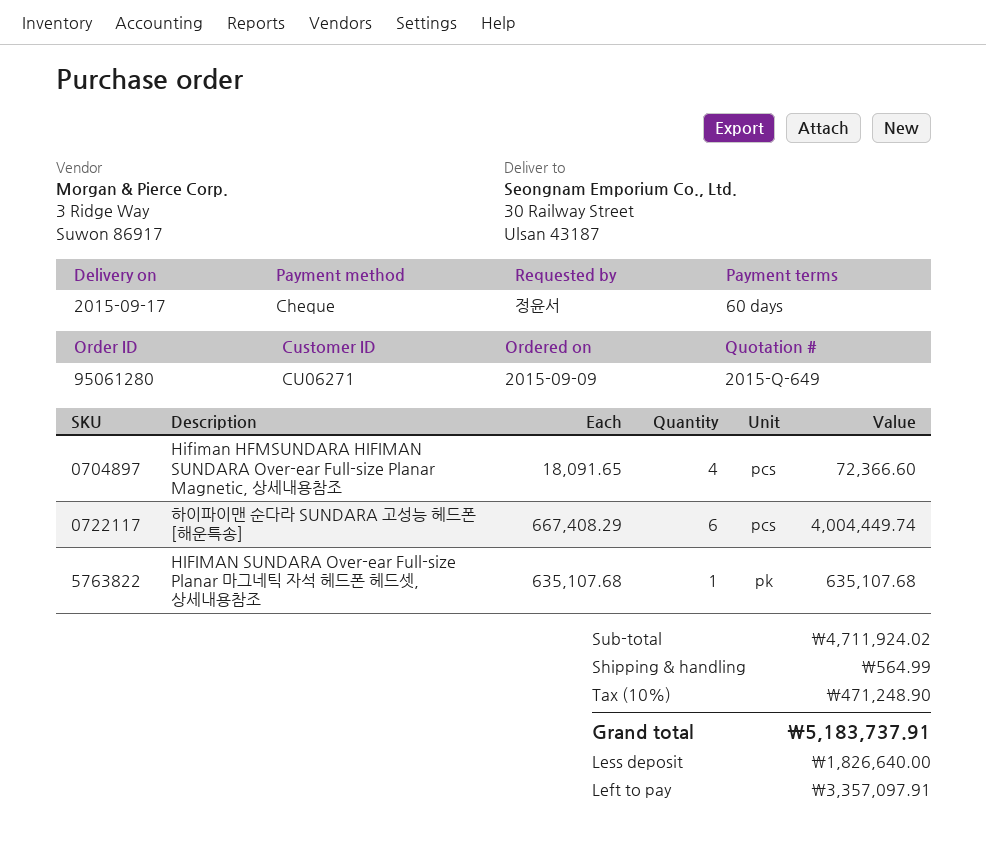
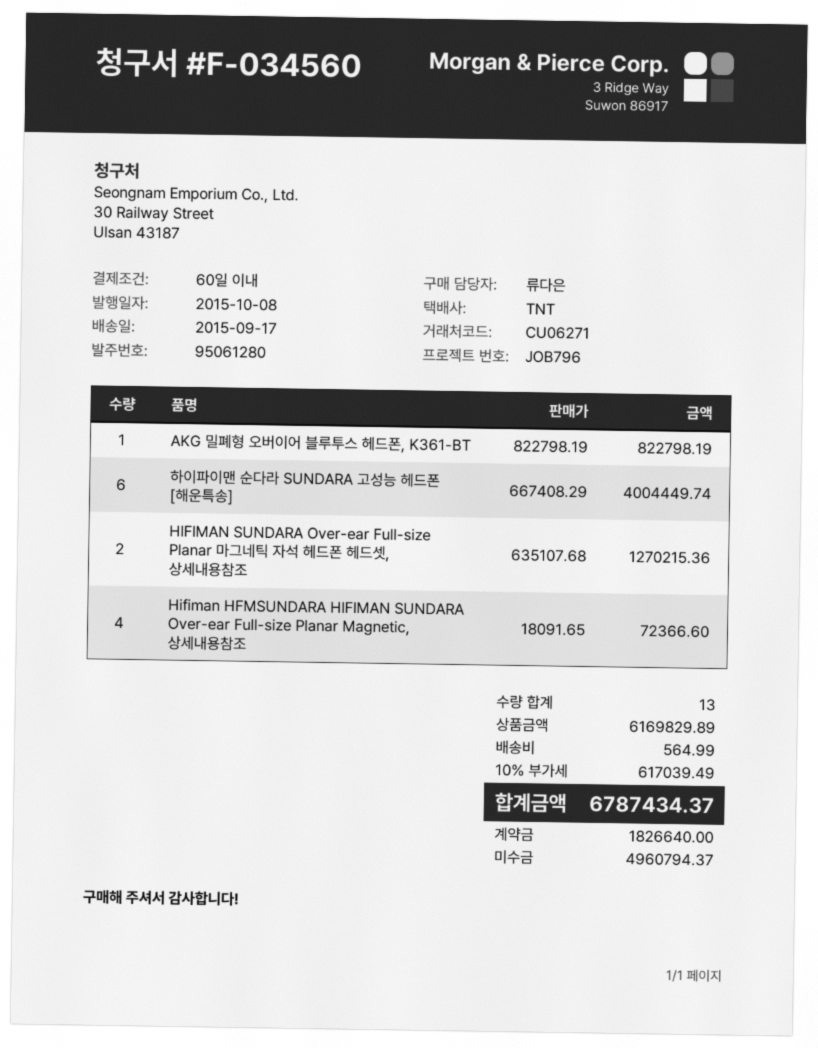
ordered by: 정윤서 -> 류다은
HIFIMAN SUNDARA Over-ear Full-size Planar 마그네틱 자석 헤드폰 헤드셋, 상세내용참조: 1 x 635107.68 = 635107.68 -> 2 x 635107.68 = 1270215.36
AKG 밀폐형 오버이어 블루투스 헤드폰, K361-BT: none -> 1 x 822798.19 = 822798.19
subtotal: 4711924.02 -> 6169829.89
tax: 10% = 471248.90 -> 10% = 617039.49
total: 5183737.91 -> 6787434.37
balance: 3357097.91 -> 4960794.37

